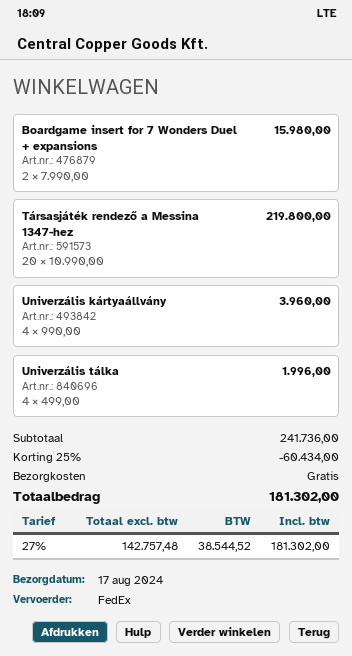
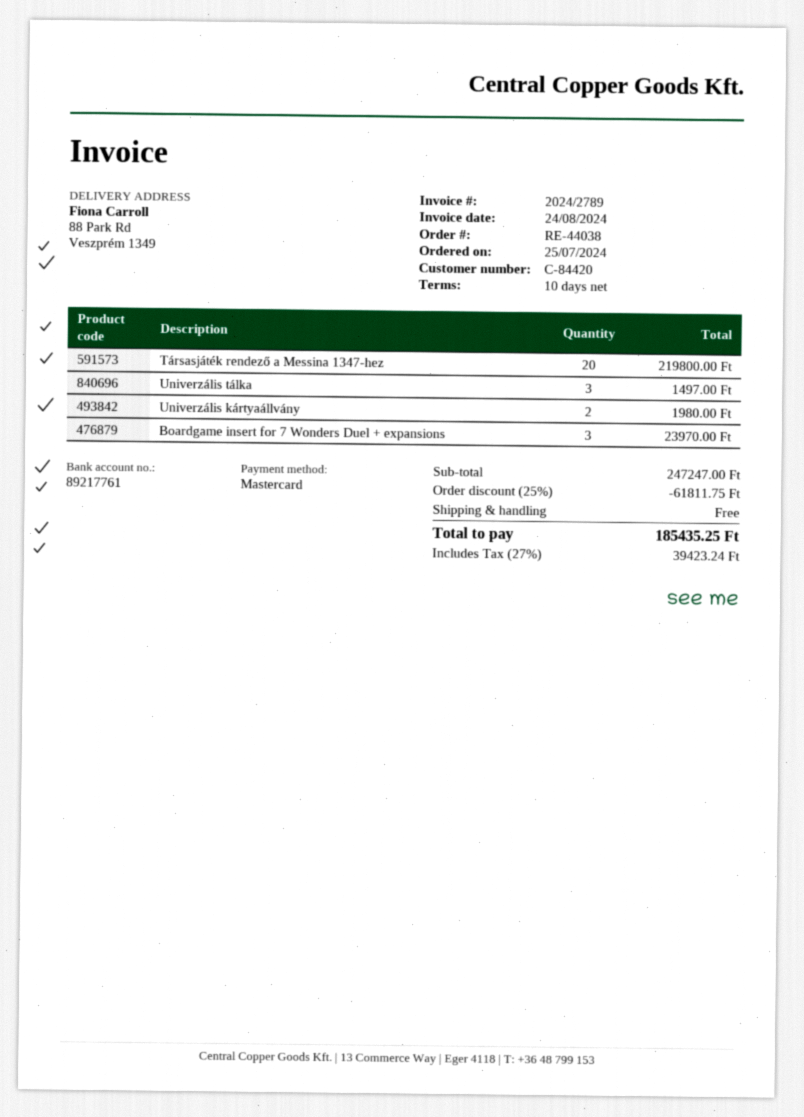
Boardgame insert for 7 Wonders Duel + expansions: 2 for 15980.00 -> 3 for 23970.00
Univerzális kártyaállvány: 4 for 3960.00 -> 2 for 1980.00
Univerzális tálka: 4 for 1996.00 -> 3 for 1497.00
subtotal: 241736.00 -> 247247.00
discount: 25% = 60434.00 -> 25% = 61811.75
tax: 27% = 38544.52 -> 27% = 39423.24
total: 181302.00 -> 185435.25

